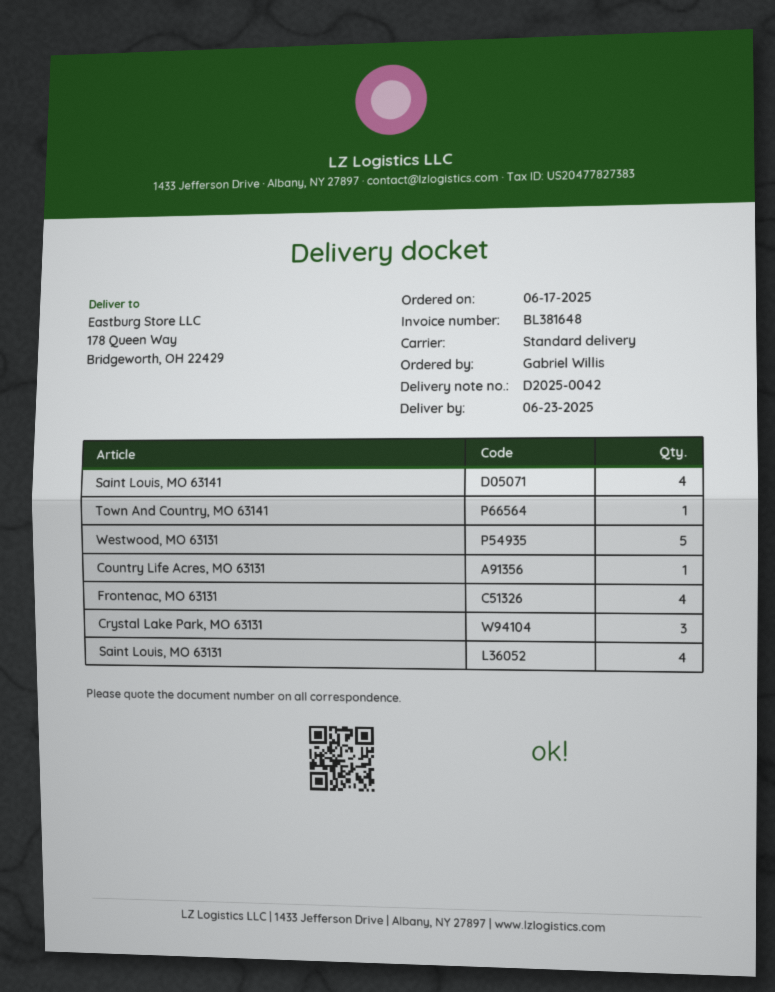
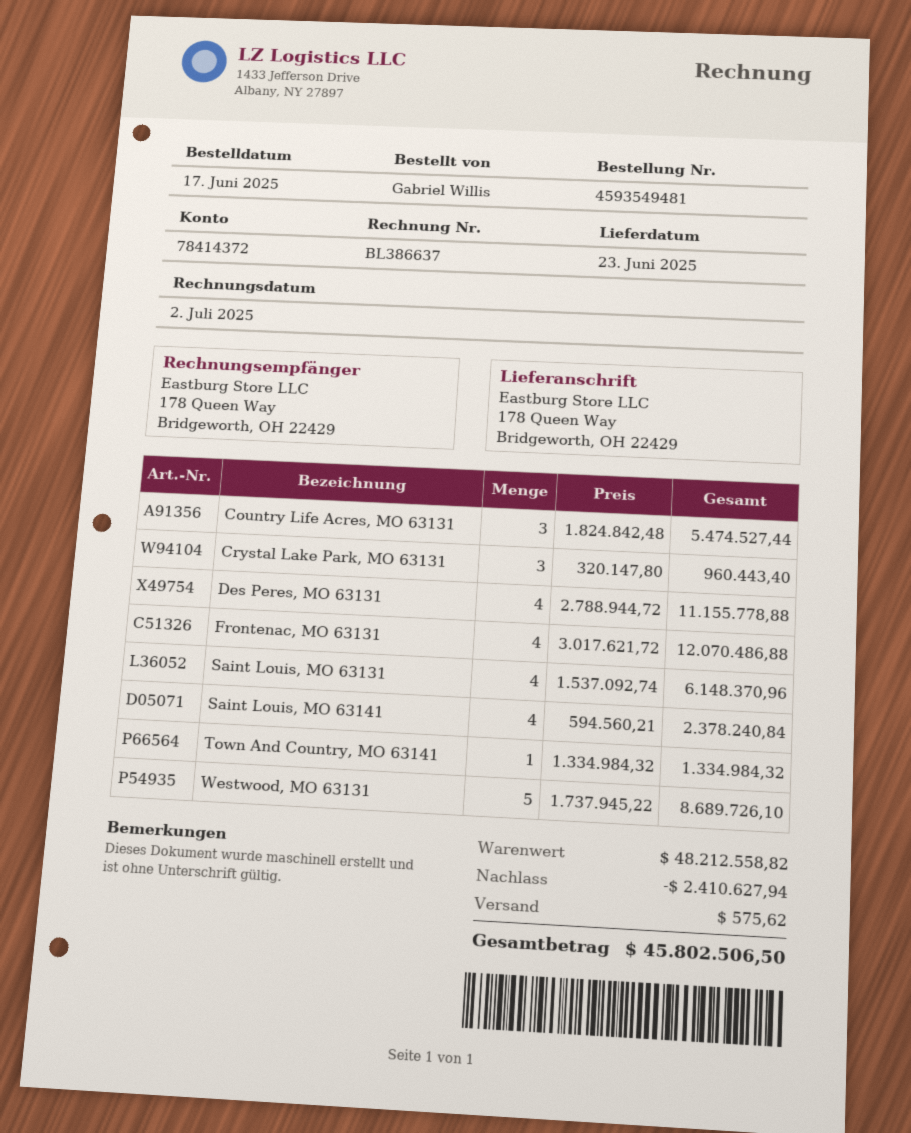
invoice number: BL381648 -> BL386637
Country Life Acres, MO 63131: 1 -> 3
Des Peres, MO 63131: none -> 4

